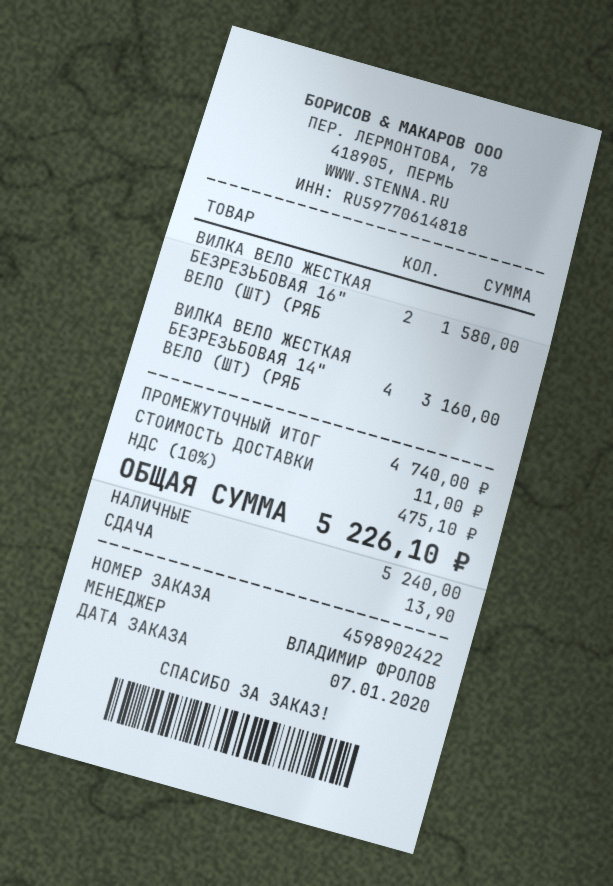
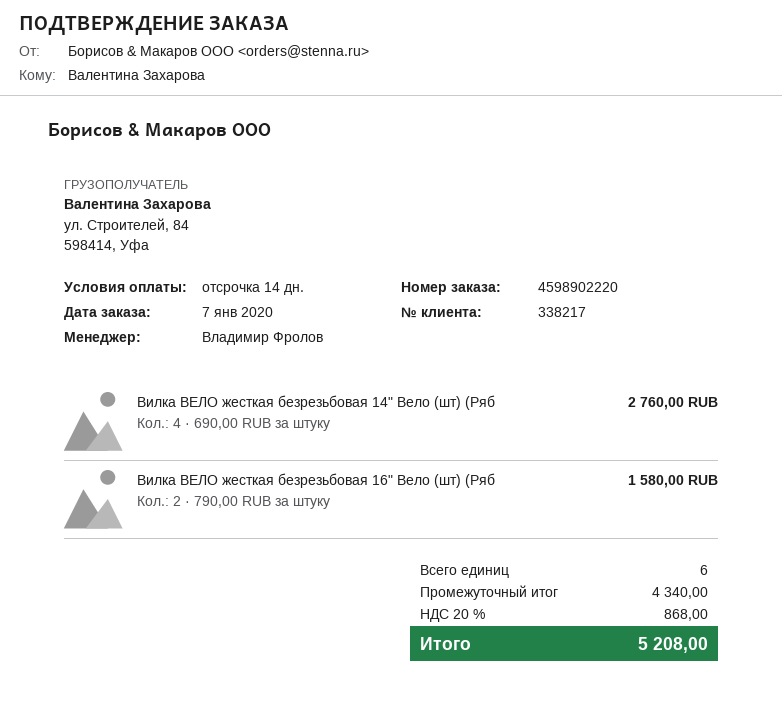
order number: 4598902422 -> 4598902220
ВИЛКА ВЕЛО ЖЕСТКАЯ БЕЗРЕЗЬБОВАЯ 14" ВЕЛО (ШТ) (РЯБ: 4 for 3160.00 -> 4 for 2760.00
subtotal: 4740.00 -> 4340.00
shipping: 11.00 -> none
tax: 10% = 475.10 -> 20% = 868.00
total: 5226.10 -> 5208.00

